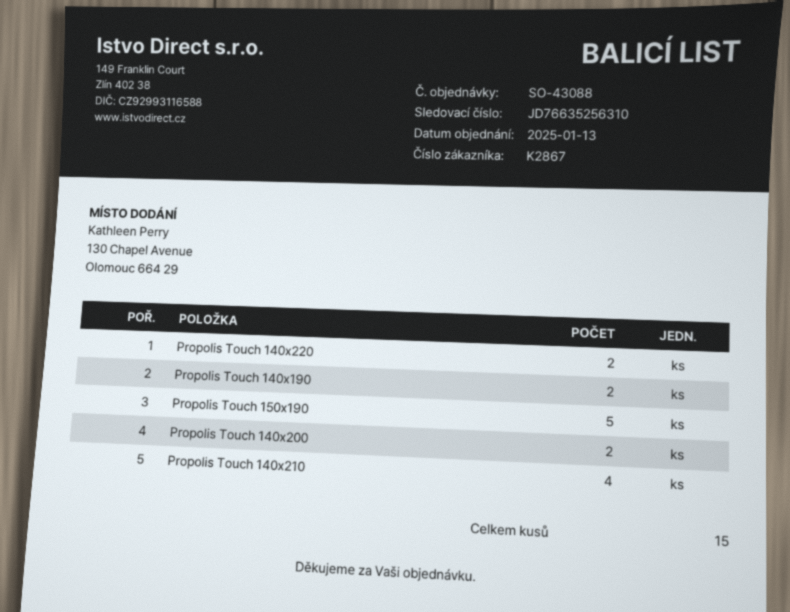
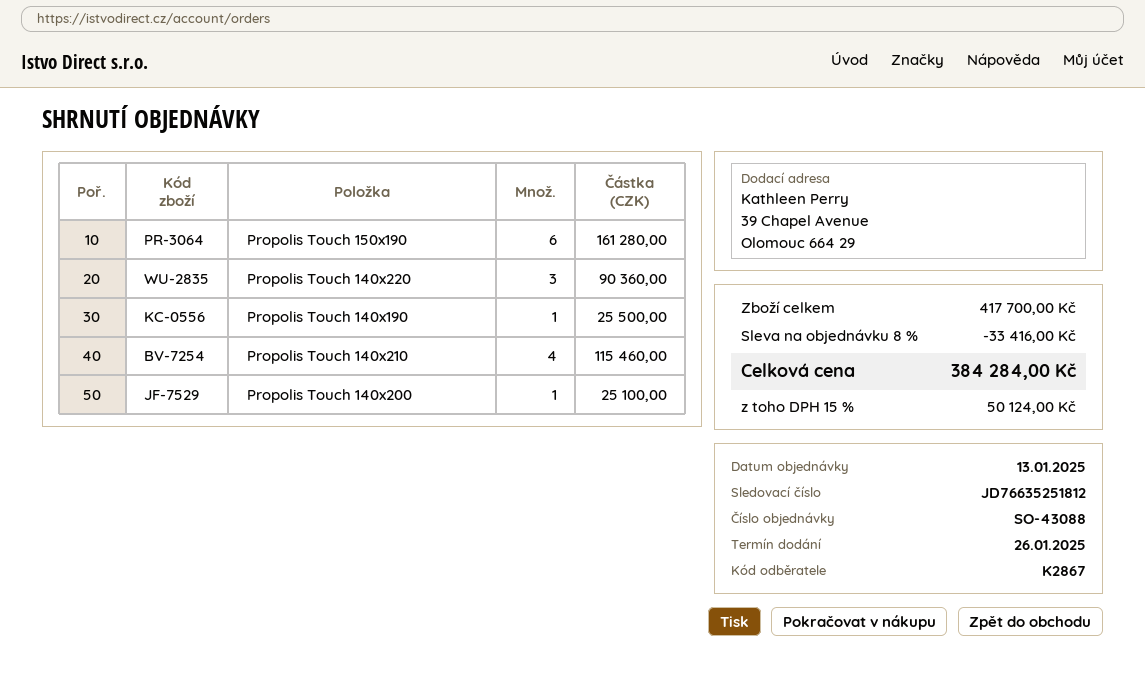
tracking number: JD76635256310 -> JD76635251812
ship to: 130 Chapel Avenue, Olomouc 664 29 -> 39 Chapel Avenue, Olomouc 664 29
Propolis Touch 140x220: 2 -> 3
Propolis Touch 140x190: 2 -> 1
Propolis Touch 150x190: 5 -> 6
Propolis Touch 140x200: 2 -> 1

